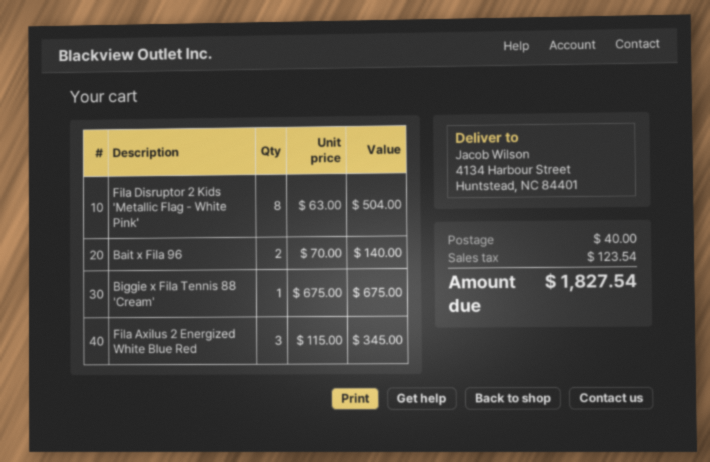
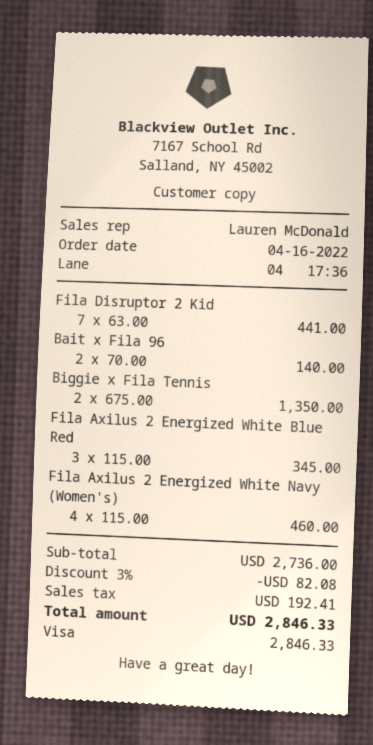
Fila Disruptor 2 Kids 'Metallic Flag - White Pink': 8 x 63.00 = 504.00 -> 7 x 63.00 = 441.00
Biggie x Fila Tennis 88 'Cream': 1 x 675.00 = 675.00 -> 2 x 675.00 = 1350.00
Fila Axilus 2 Energized White Navy (Women's): none -> 4 x 115.00 = 460.00
discount: none -> 3% = 82.08
shipping: 40.00 -> none
tax: 123.54 -> 192.41
total: 1827.54 -> 2846.33

